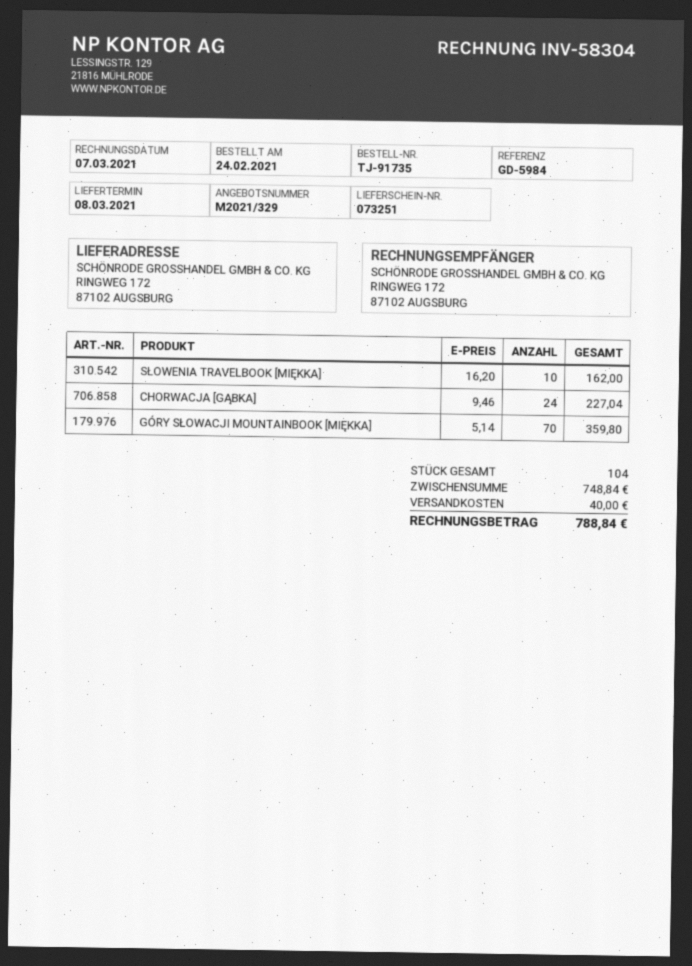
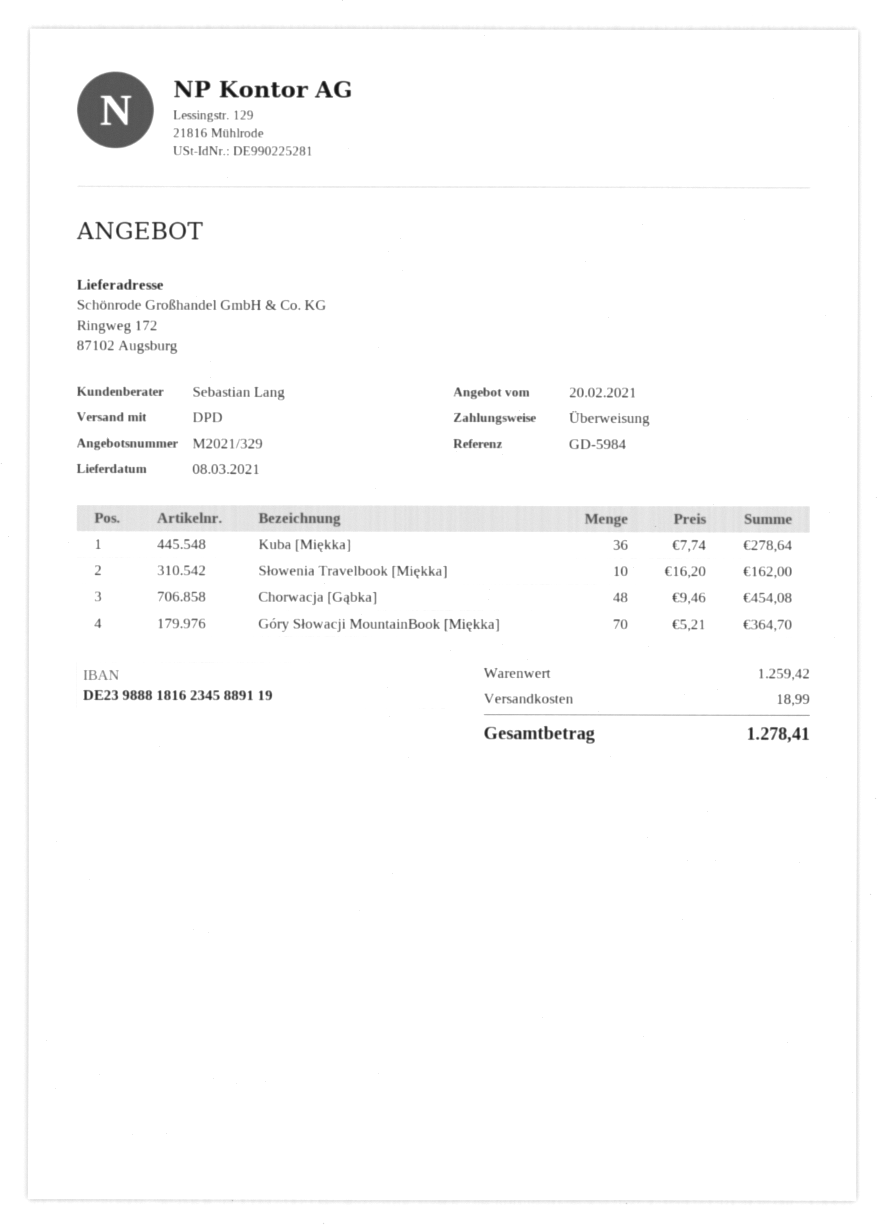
CHORWACJA [GĄBKA]: 24 x 9.46 = 227.04 -> 48 x 9.46 = 454.08
GÓRY SŁOWACJI MOUNTAINBOOK [MIĘKKA]: 70 x 5.14 = 359.80 -> 70 x 5.21 = 364.70
Kuba [Miękka]: none -> 36 x 7.74 = 278.64
subtotal: 748.84 -> 1259.42
shipping: 40.00 -> 18.99
total: 788.84 -> 1278.41

